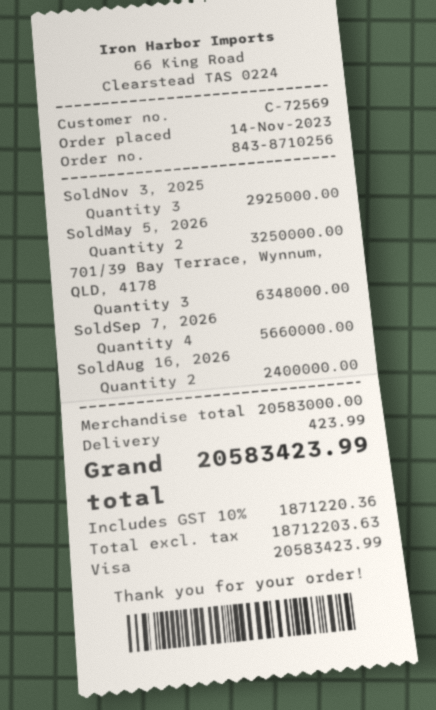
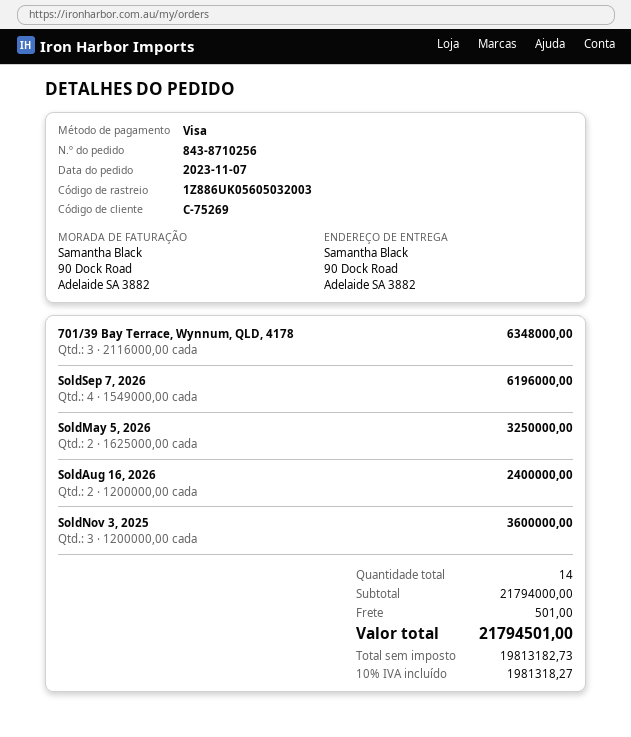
order date: 2023-11-14 -> 2023-11-07
customer number: C-72569 -> C-75269
SoldNov 3, 2025: 3 for 2925000.00 -> 3 for 3600000.00
SoldSep 7, 2026: 4 for 5660000.00 -> 4 for 6196000.00
subtotal: 20583000.00 -> 21794000.00
shipping: 423.99 -> 501.00
net: 18712203.63 -> 19813182.73
tax: 10% = 1871220.36 -> 10% = 1981318.27
total: 20583423.99 -> 21794501.00

